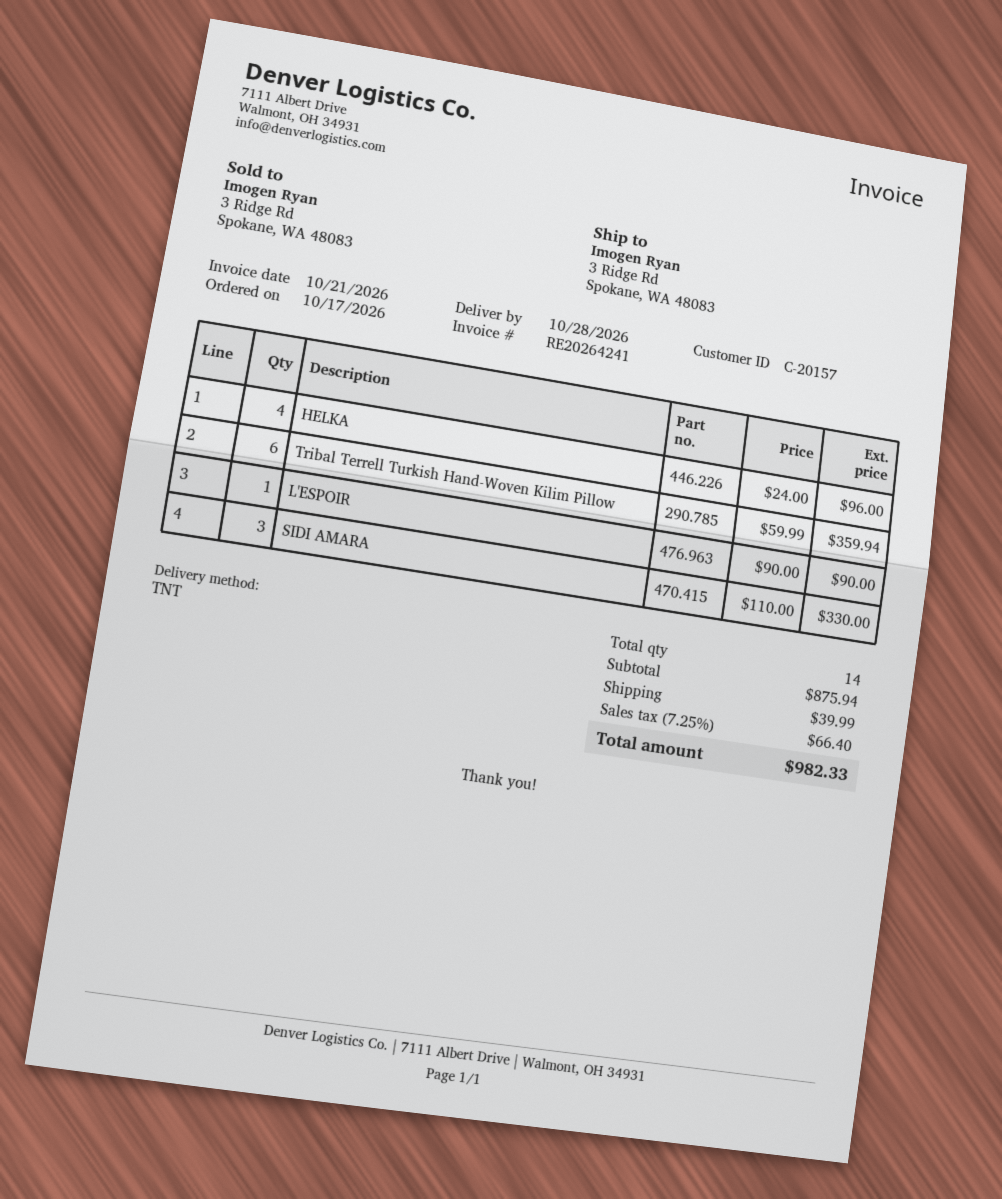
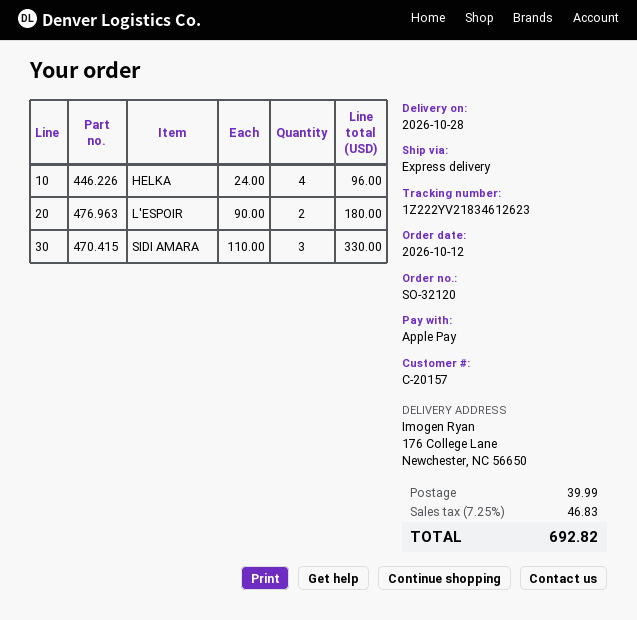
order date: 2026-10-17 -> 2026-10-12
shipping method: TNT -> express
ship to: 3 Ridge Rd, Spokane, WA 48083 -> 176 College Lane, Newchester, NC 56650
Tribal Terrell Turkish Hand-Woven Kilim Pillow: 6 x 59.99 = 359.94 -> none
L'ESPOIR: 1 x 90.00 = 90.00 -> 2 x 90.00 = 180.00
tax: 7.25% = 66.40 -> 7.25% = 46.83
total: 982.33 -> 692.82

